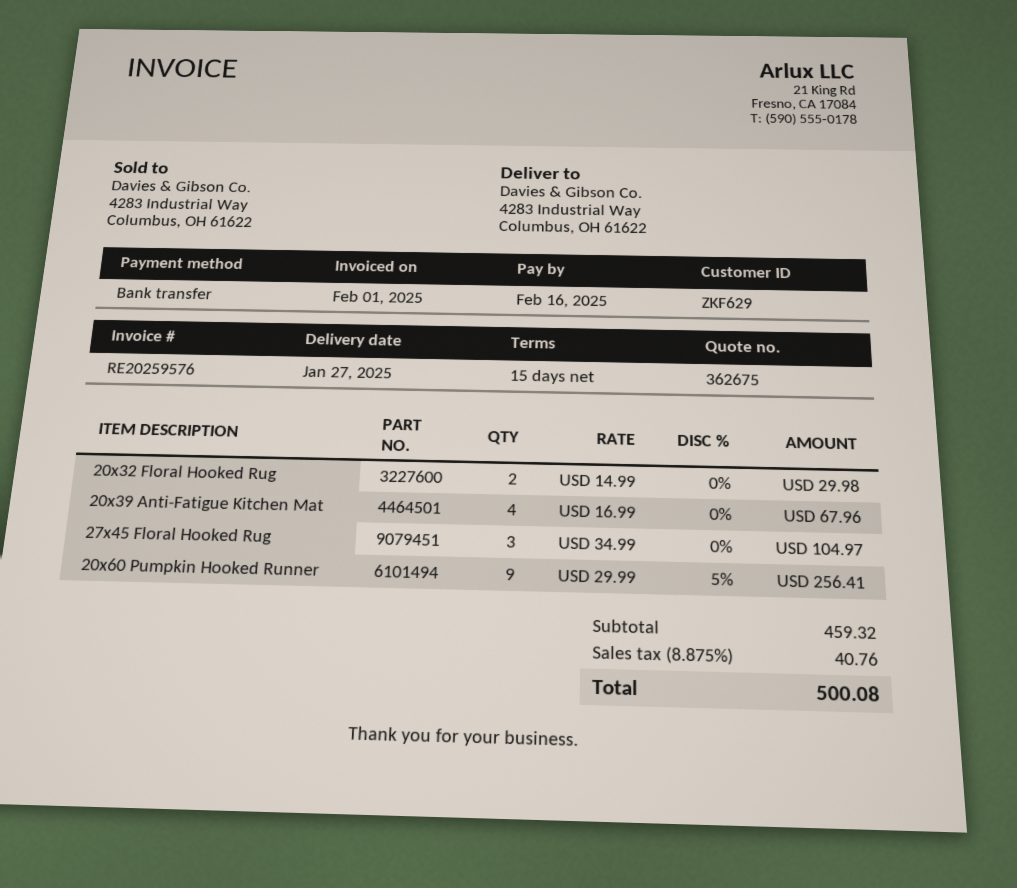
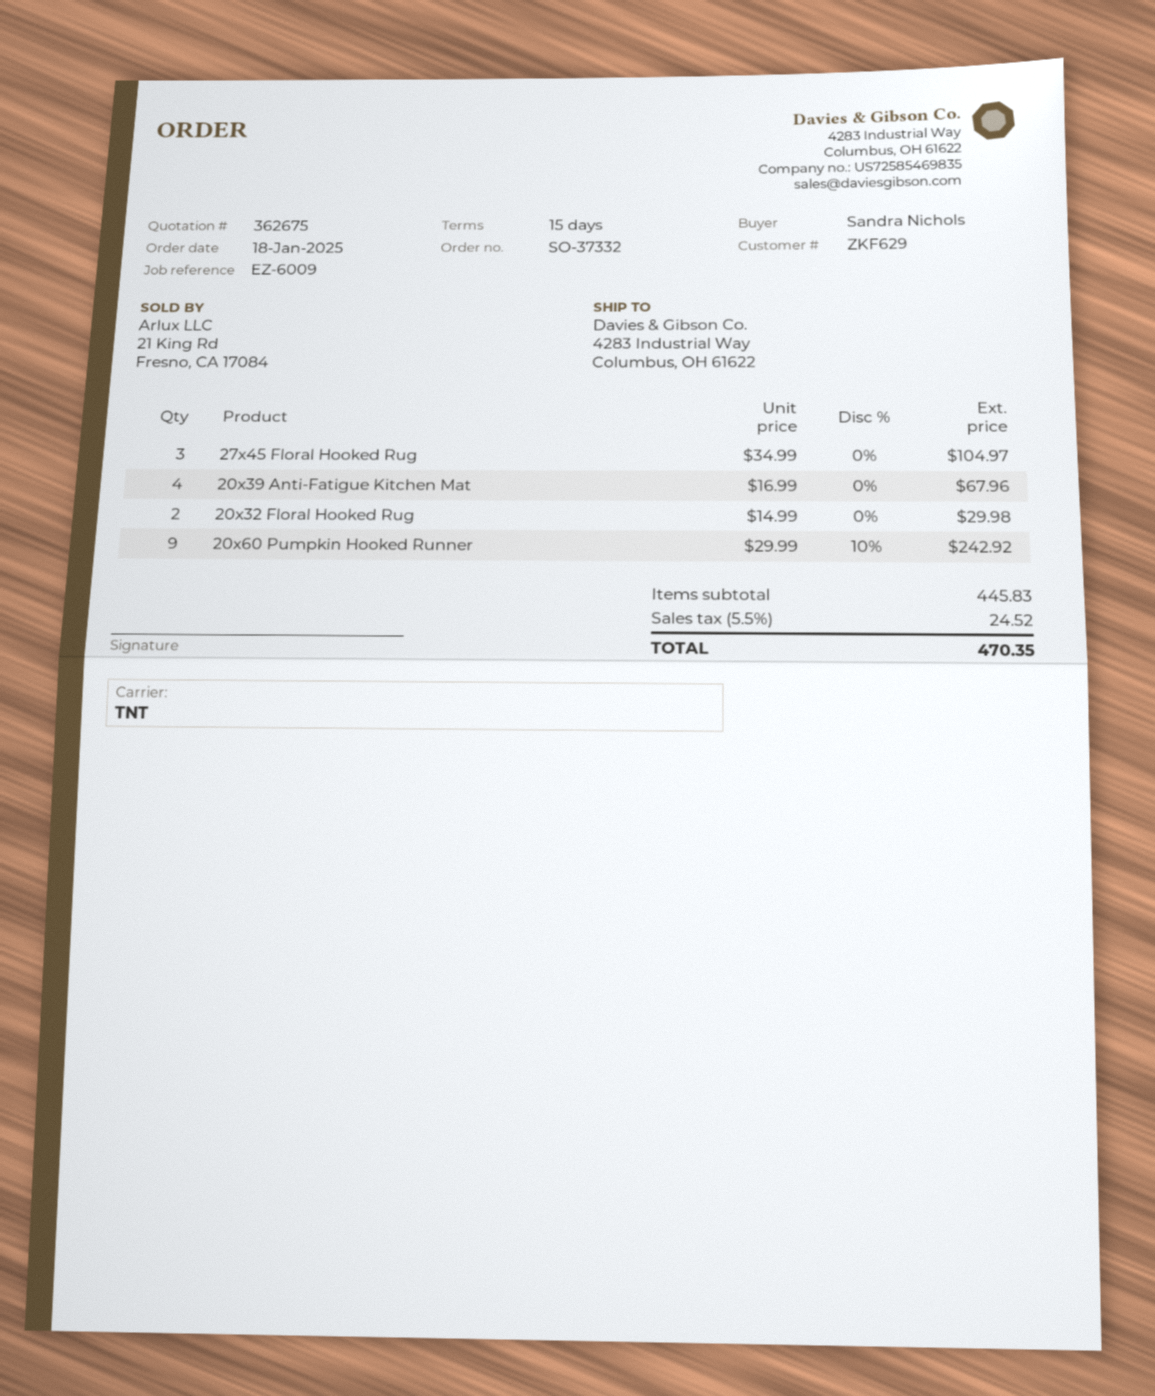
20x60 Pumpkin Hooked Runner: 9 x 29.99 - 5% = 256.41 -> 9 x 29.99 - 10% = 242.92
subtotal: 459.32 -> 445.83
tax: 8.875% = 40.76 -> 5.5% = 24.52
total: 500.08 -> 470.35

